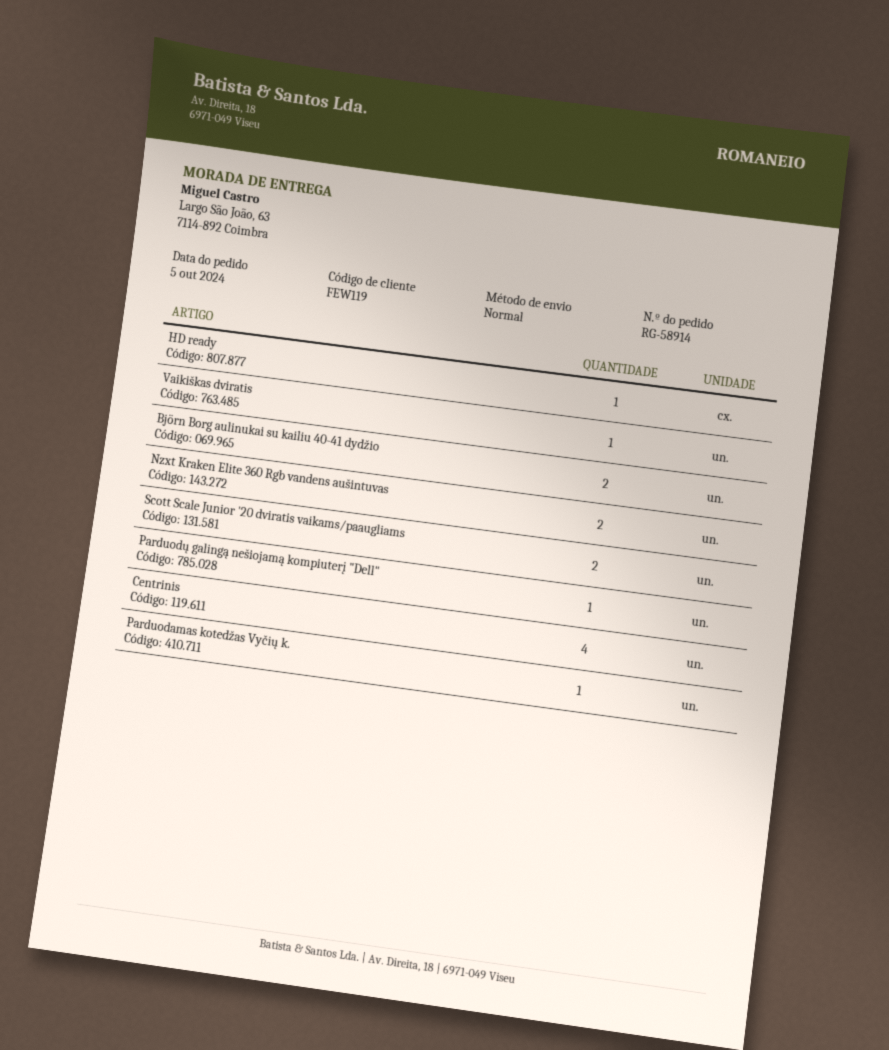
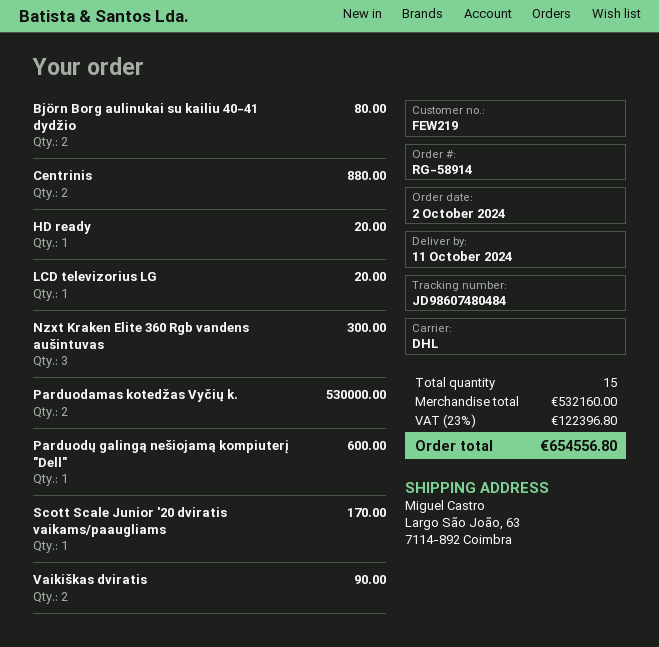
order date: 2024-10-05 -> 2024-10-02
customer number: FEW119 -> FEW219
shipping method: standard -> DHL
Vaikiškas dviratis: 1 -> 2
Nzxt Kraken Elite 360 Rgb vandens aušintuvas: 2 -> 3
Scott Scale Junior '20 dviratis vaikams/paaugliams: 2 -> 1
Centrinis: 4 -> 2
Parduodamas kotedžas Vyčių k.: 1 -> 2
LCD televizorius LG: none -> 1

